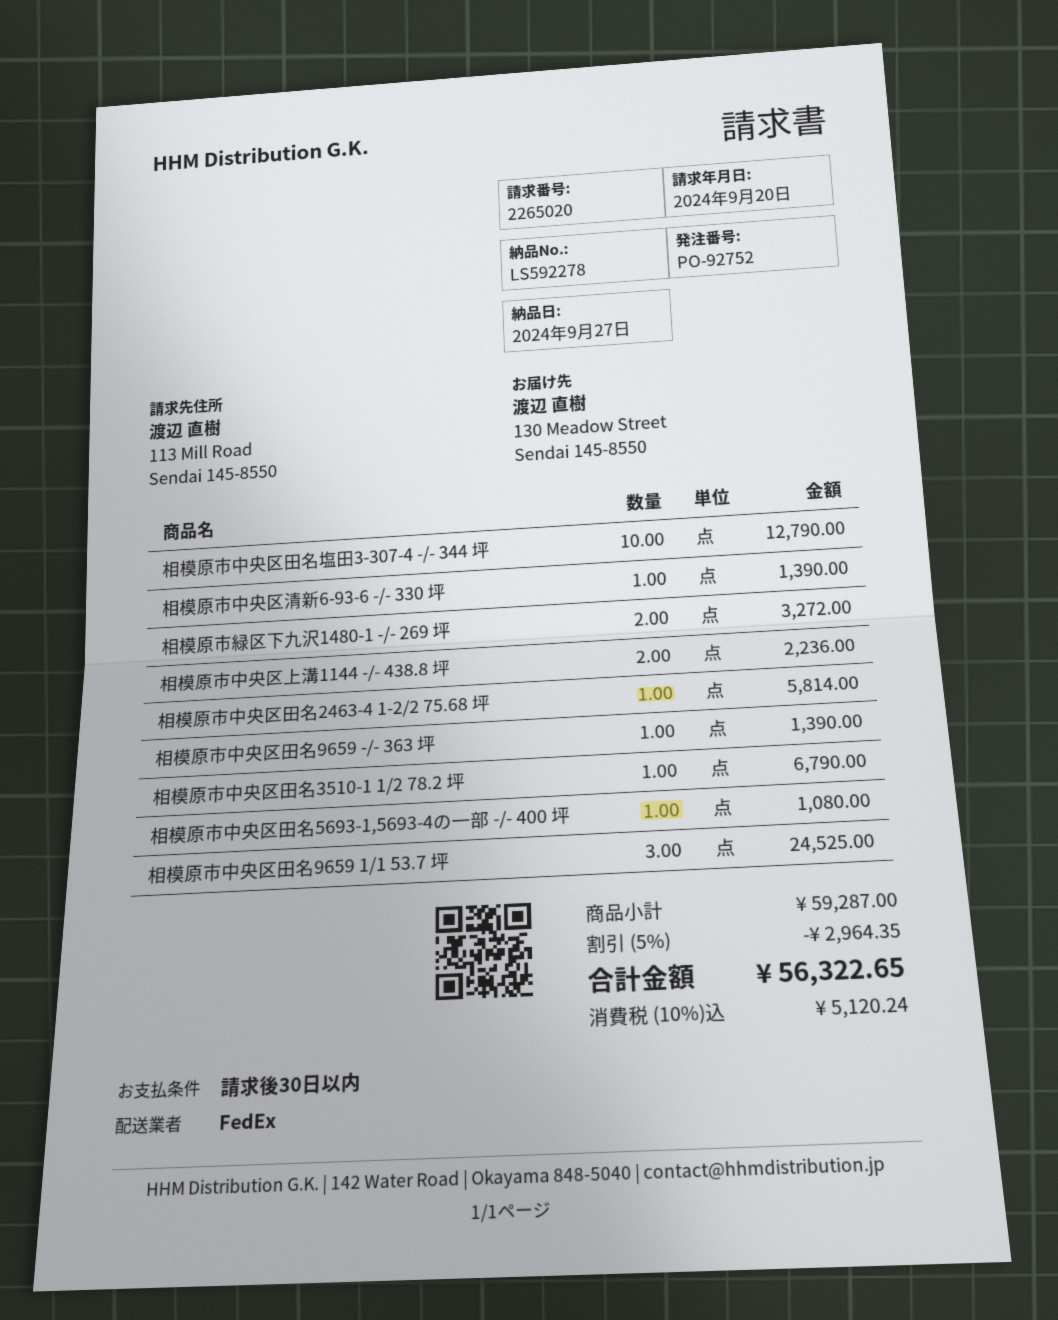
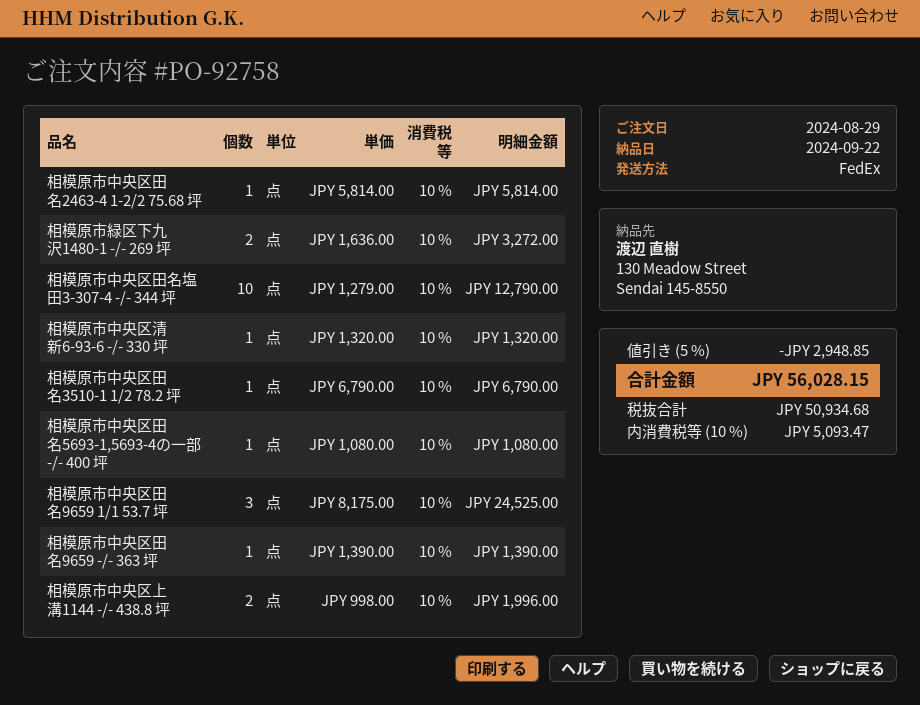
order number: PO-92752 -> PO-92758
delivery date: 2024-09-27 -> 2024-09-22
相模原市中央区清新6-93-6 -/- 330 坪: 1 for 1390.00 -> 1 for 1320.00
相模原市中央区上溝1144 -/- 438.8 坪: 2 for 2236.00 -> 2 for 1996.00
discount: 5% = 2964.35 -> 5% = 2948.85
tax: 10% = 5120.24 -> 10% = 5093.47
total: 56322.65 -> 56028.15

